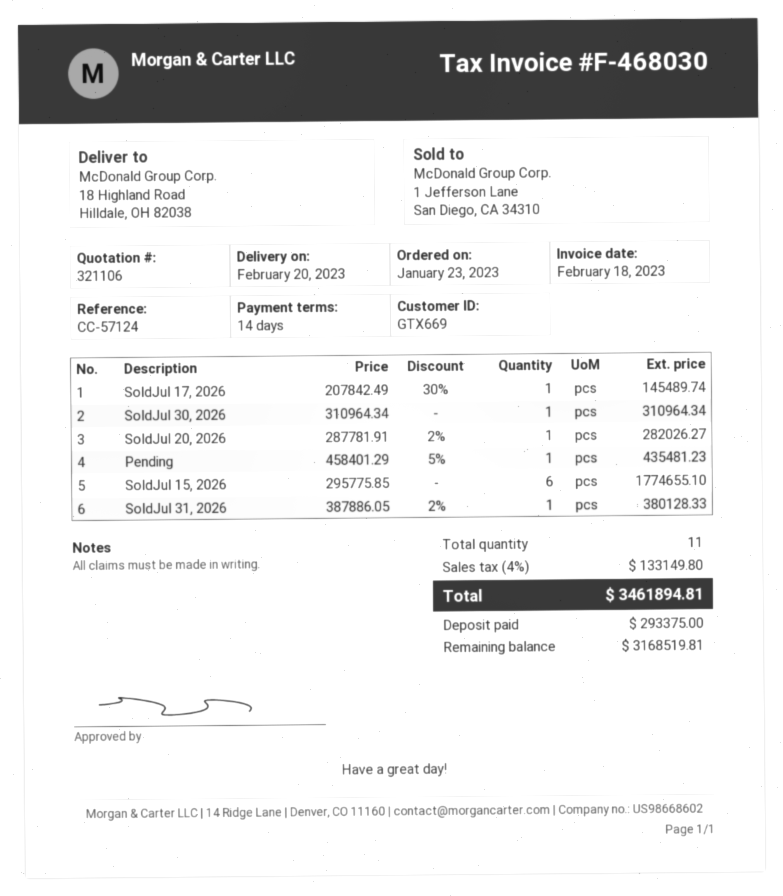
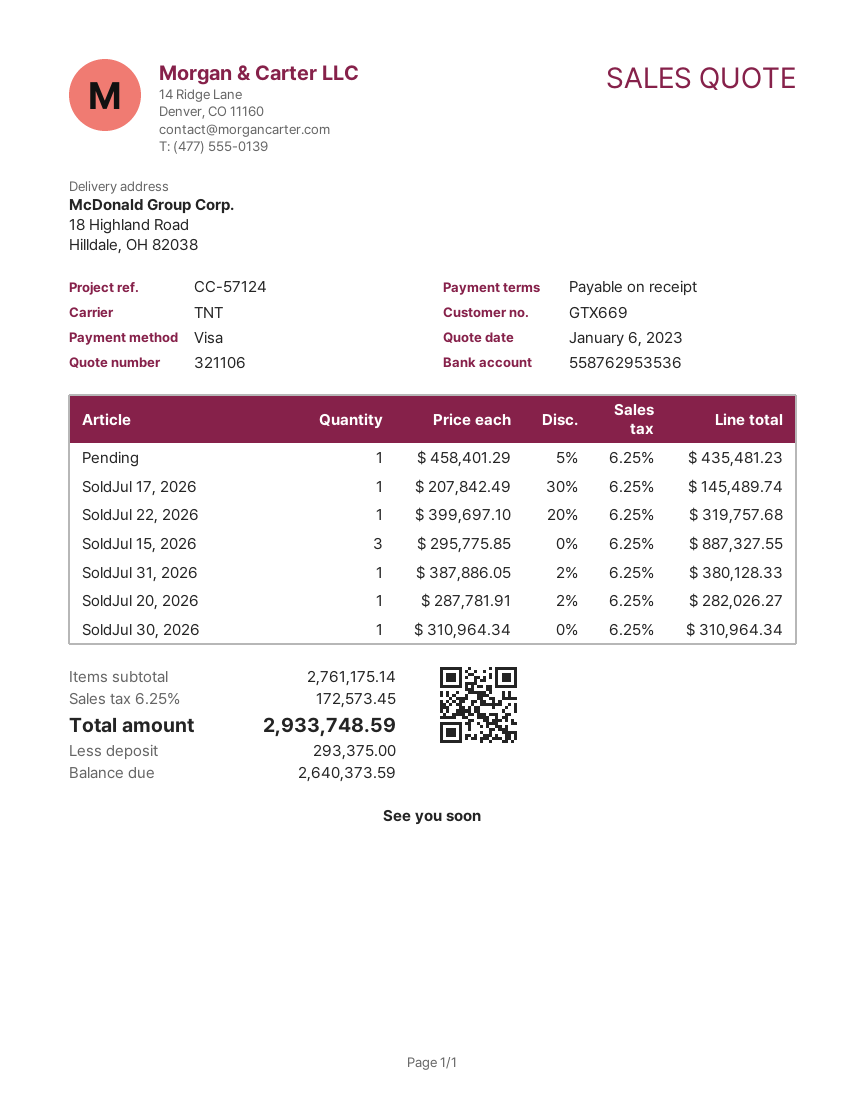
payment terms: 14 days -> on receipt
SoldJul 15, 2026: 6 x 295775.85 = 1774655.10 -> 3 x 295775.85 = 887327.55
SoldJul 22, 2026: none -> 1 x 399697.10 - 20% = 319757.68
tax: 4% = 133149.80 -> 6.25% = 172573.45
total: 3461894.81 -> 2933748.59
balance: 3168519.81 -> 2640373.59

